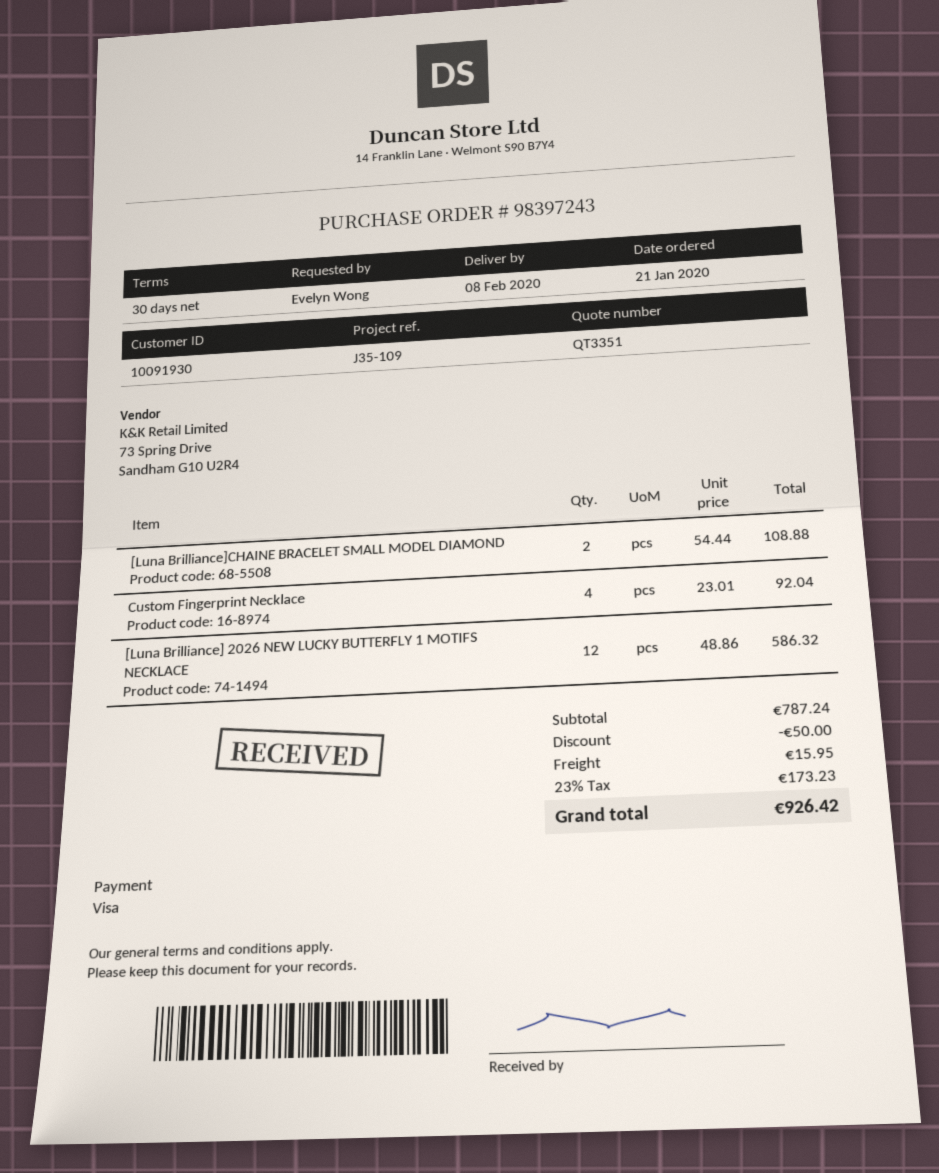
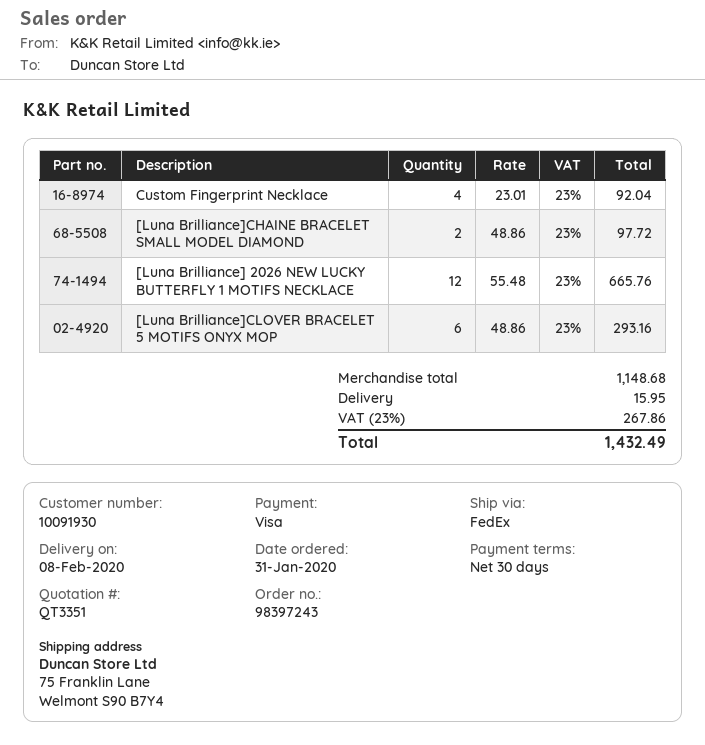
order date: 2020-01-21 -> 2020-01-31
[Luna Brilliance]CHAINE BRACELET SMALL MODEL DIAMOND: 2 x 54.44 = 108.88 -> 2 x 48.86 = 97.72
[Luna Brilliance] 2026 NEW LUCKY BUTTERFLY 1 MOTIFS NECKLACE: 12 x 48.86 = 586.32 -> 12 x 55.48 = 665.76
[Luna Brilliance]CLOVER BRACELET 5 MOTIFS ONYX MOP: none -> 6 x 48.86 = 293.16
subtotal: 787.24 -> 1148.68
discount: 50.00 -> none
tax: 23% = 173.23 -> 23% = 267.86
total: 926.42 -> 1432.49

